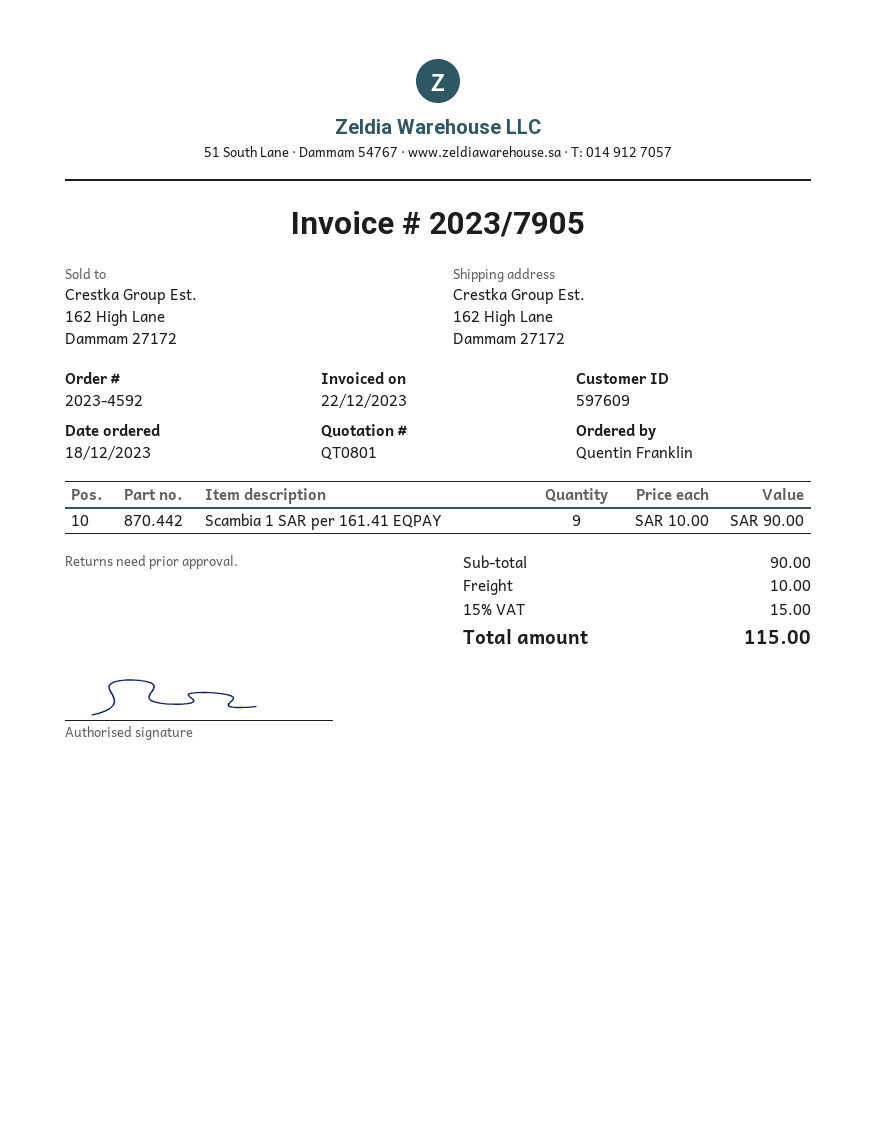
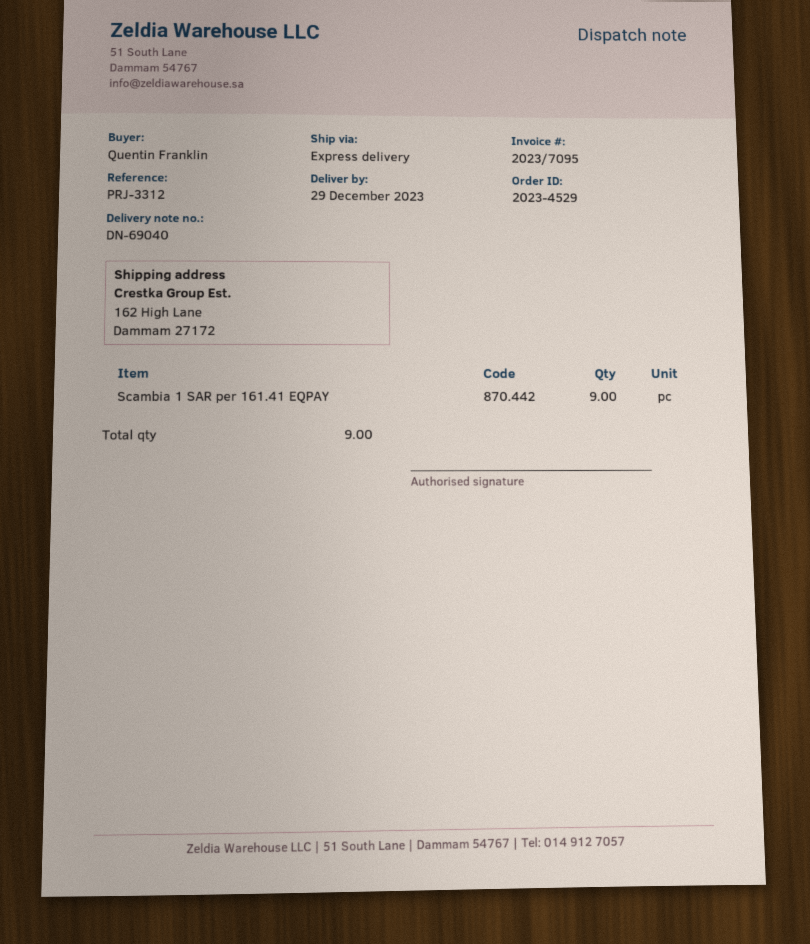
order number: 2023-4592 -> 2023-4529
invoice number: 2023/7905 -> 2023/7095

